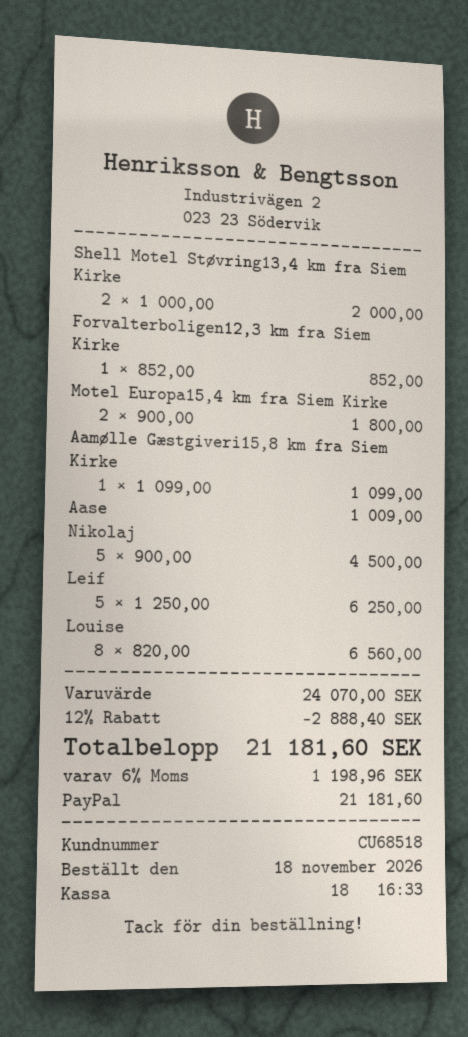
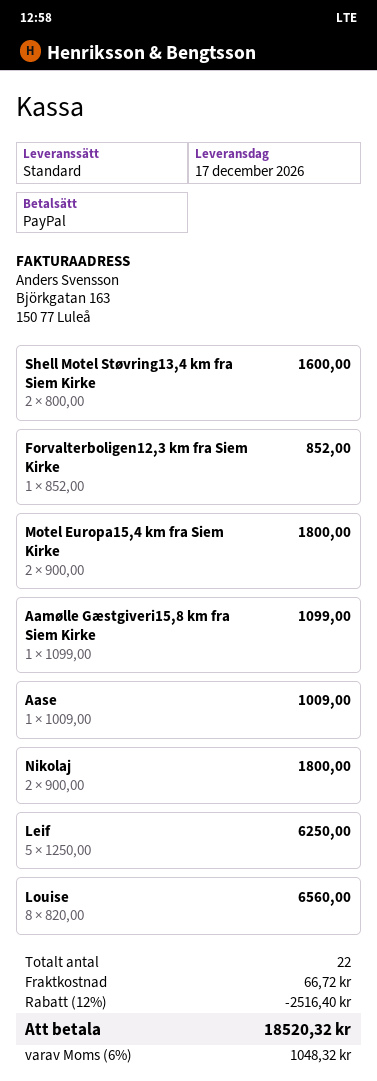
Shell Motel Støvring13,4 km fra Siem Kirke: 2 x 1000.00 = 2000.00 -> 2 x 800.00 = 1600.00
Nikolaj: 5 x 900.00 = 4500.00 -> 2 x 900.00 = 1800.00
discount: 12% = 2888.40 -> 12% = 2516.40
shipping: none -> 66.72
tax: 6% = 1198.96 -> 6% = 1048.32
total: 21181.60 -> 18520.32

